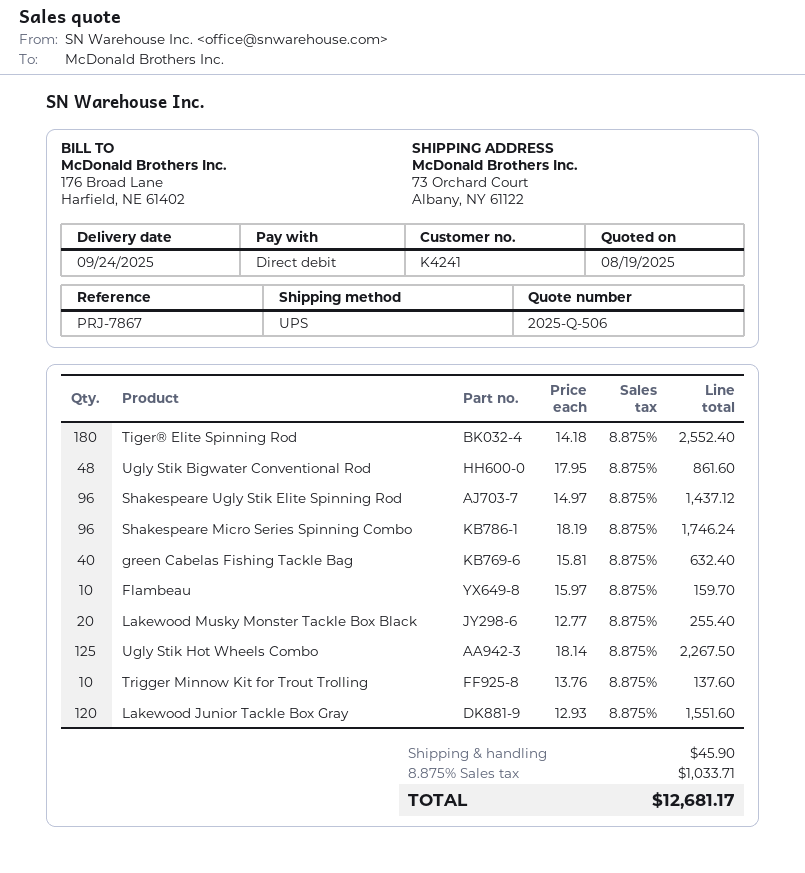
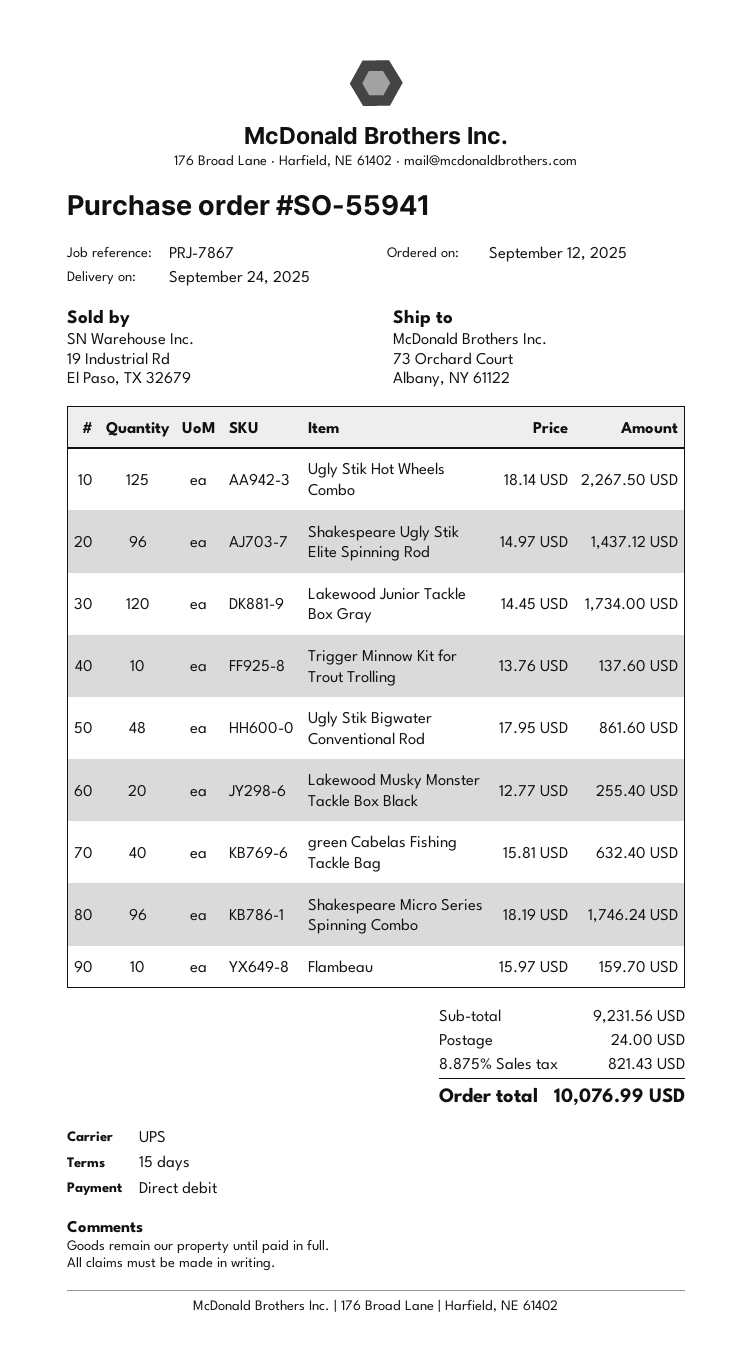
Tiger® Elite Spinning Rod: 180 x 14.18 = 2552.40 -> none
Lakewood Junior Tackle Box Gray: 120 x 12.93 = 1551.60 -> 120 x 14.45 = 1734.00
shipping: 45.90 -> 24.00
tax: 8.875% = 1033.71 -> 8.875% = 821.43
total: 12681.17 -> 10076.99

